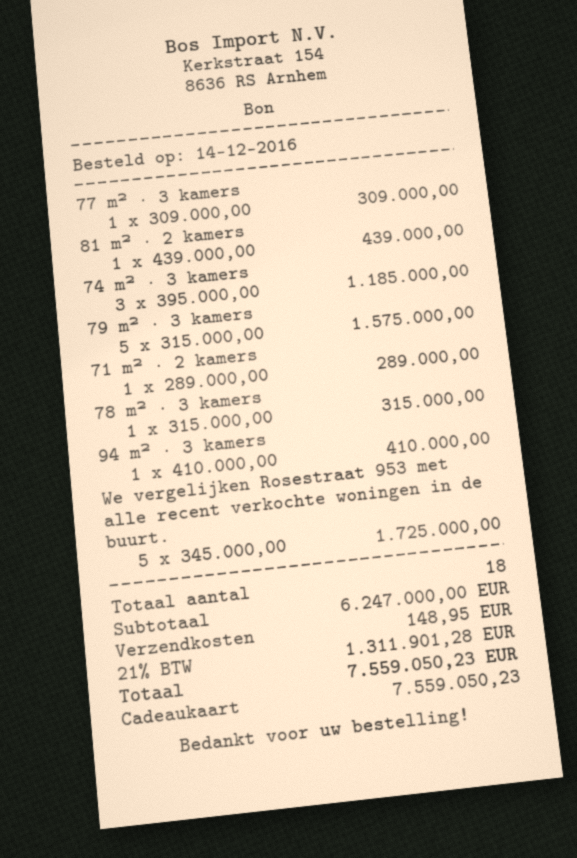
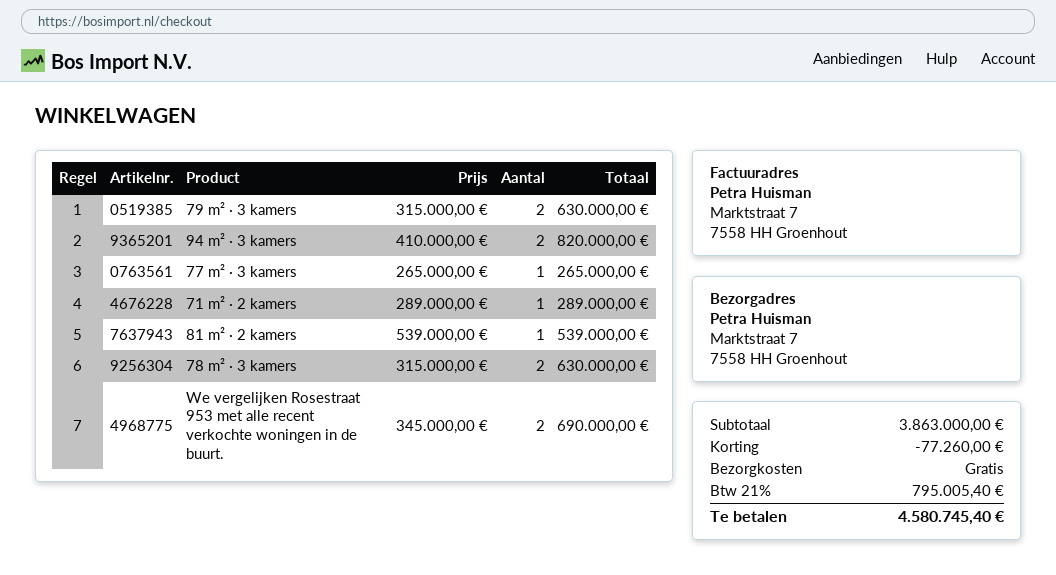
77 m² · 3 kamers: 1 x 309000.00 = 309000.00 -> 1 x 265000.00 = 265000.00
81 m² · 2 kamers: 1 x 439000.00 = 439000.00 -> 1 x 539000.00 = 539000.00
74 m² · 3 kamers: 3 x 395000.00 = 1185000.00 -> none
79 m² · 3 kamers: 5 x 315000.00 = 1575000.00 -> 2 x 315000.00 = 630000.00
78 m² · 3 kamers: 1 x 315000.00 = 315000.00 -> 2 x 315000.00 = 630000.00
94 m² · 3 kamers: 1 x 410000.00 = 410000.00 -> 2 x 410000.00 = 820000.00
We vergelijken Rosestraat 953 met alle recent verkochte woningen in de buurt.: 5 x 345000.00 = 1725000.00 -> 2 x 345000.00 = 690000.00
subtotal: 6247000.00 -> 3863000.00
discount: none -> 77260.00
shipping: 148.95 -> 0.00
tax: 21% = 1311901.28 -> 21% = 795005.40
total: 7559050.23 -> 4580745.40

